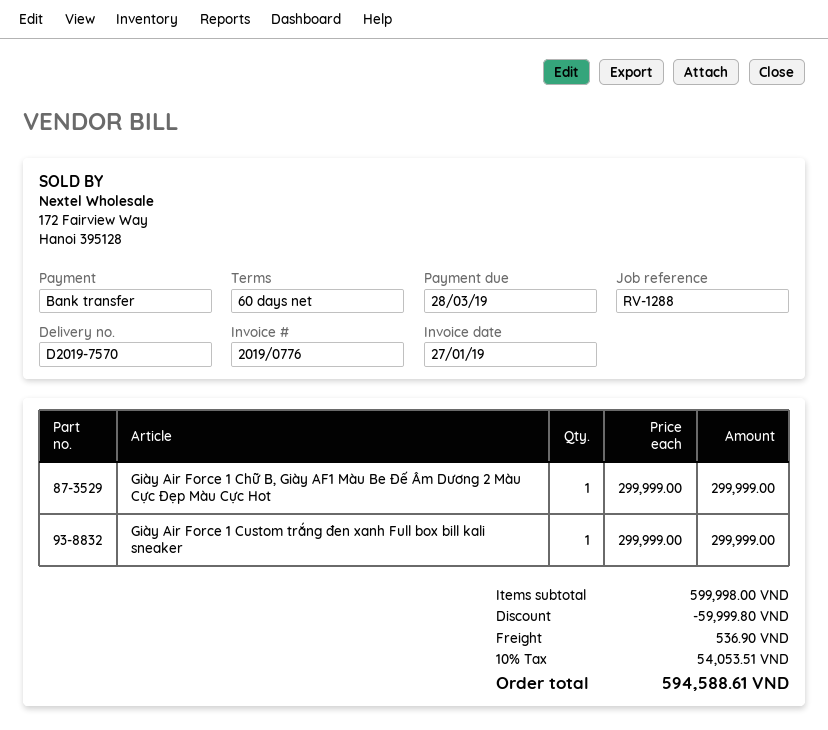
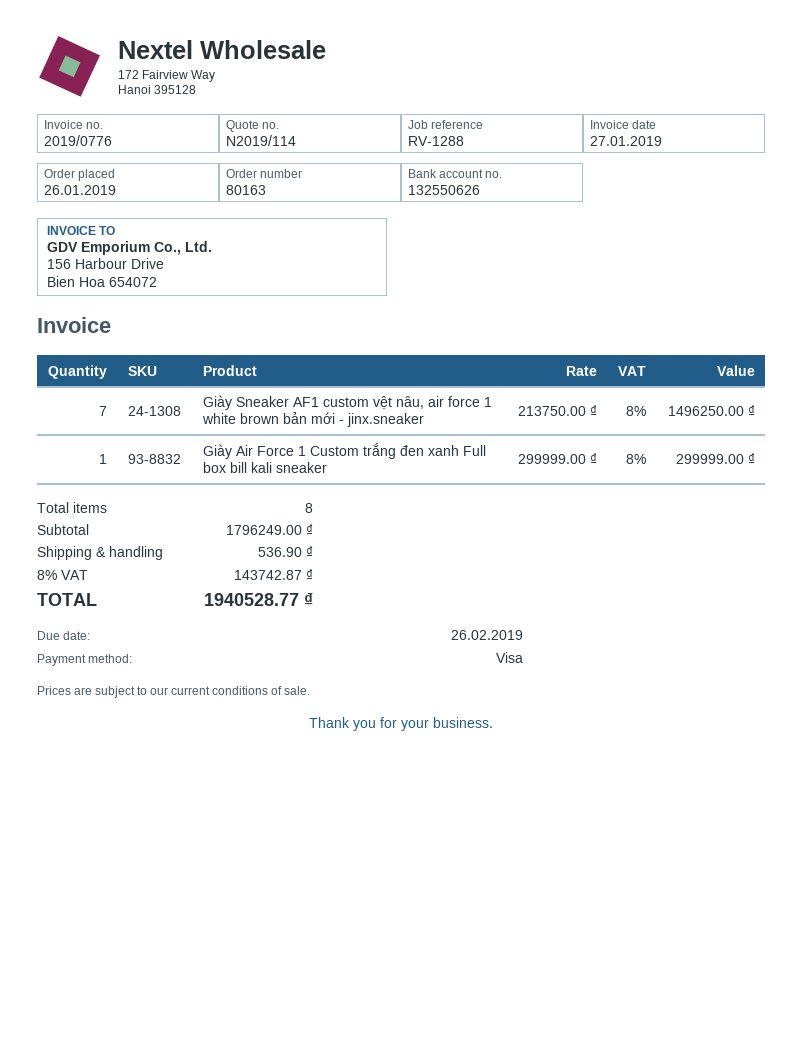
due date: 2019-03-28 -> 2019-02-26
payment method: bank transfer -> Visa
Giày Air Force 1 Chữ B, Giày AF1 Màu Be Đế Âm Dương 2 Màu Cực Đẹp Màu Cực Hot: 1 x 299999.00 = 299999.00 -> none
Giày Sneaker AF1 custom vệt nâu, air force 1 white brown bản mới - jinx.sneaker: none -> 7 x 213750.00 = 1496250.00
subtotal: 599998.00 -> 1796249.00
discount: 59999.80 -> none
tax: 10% = 54053.51 -> 8% = 143742.87
total: 594588.61 -> 1940528.77

